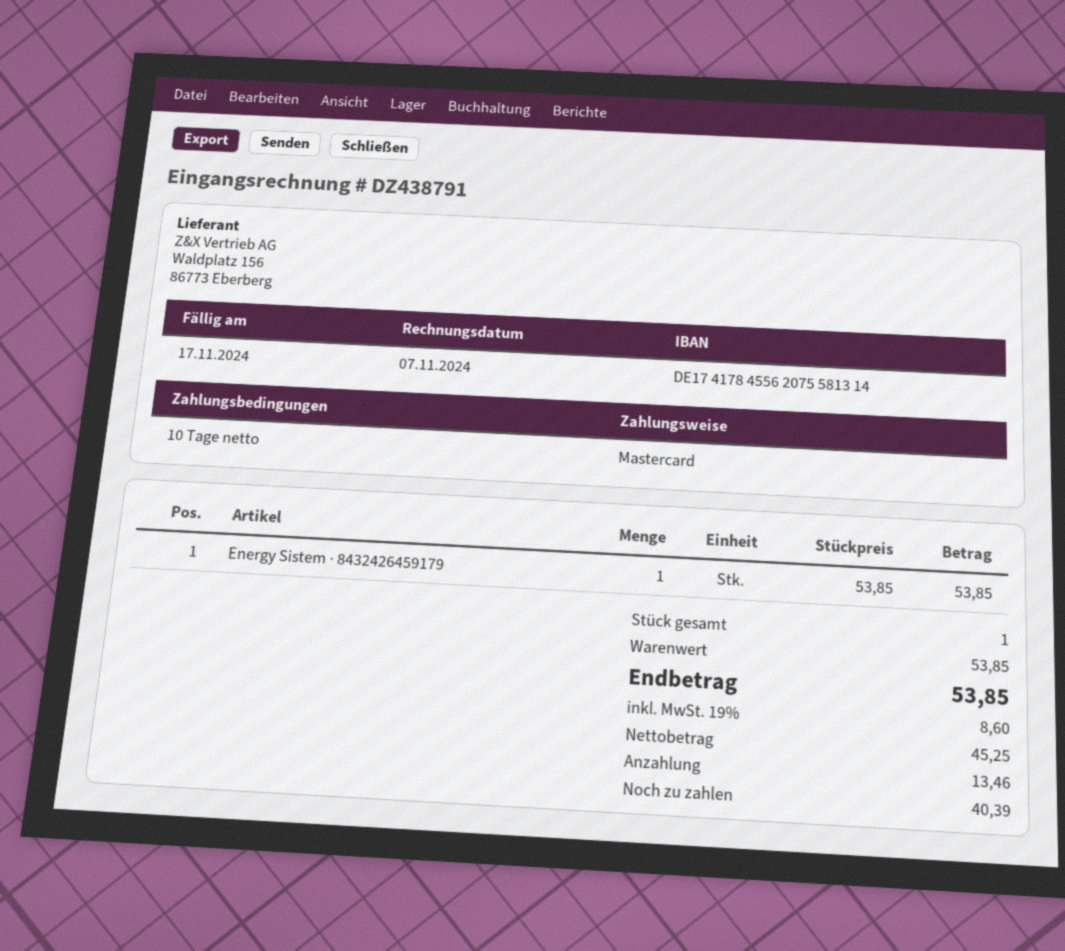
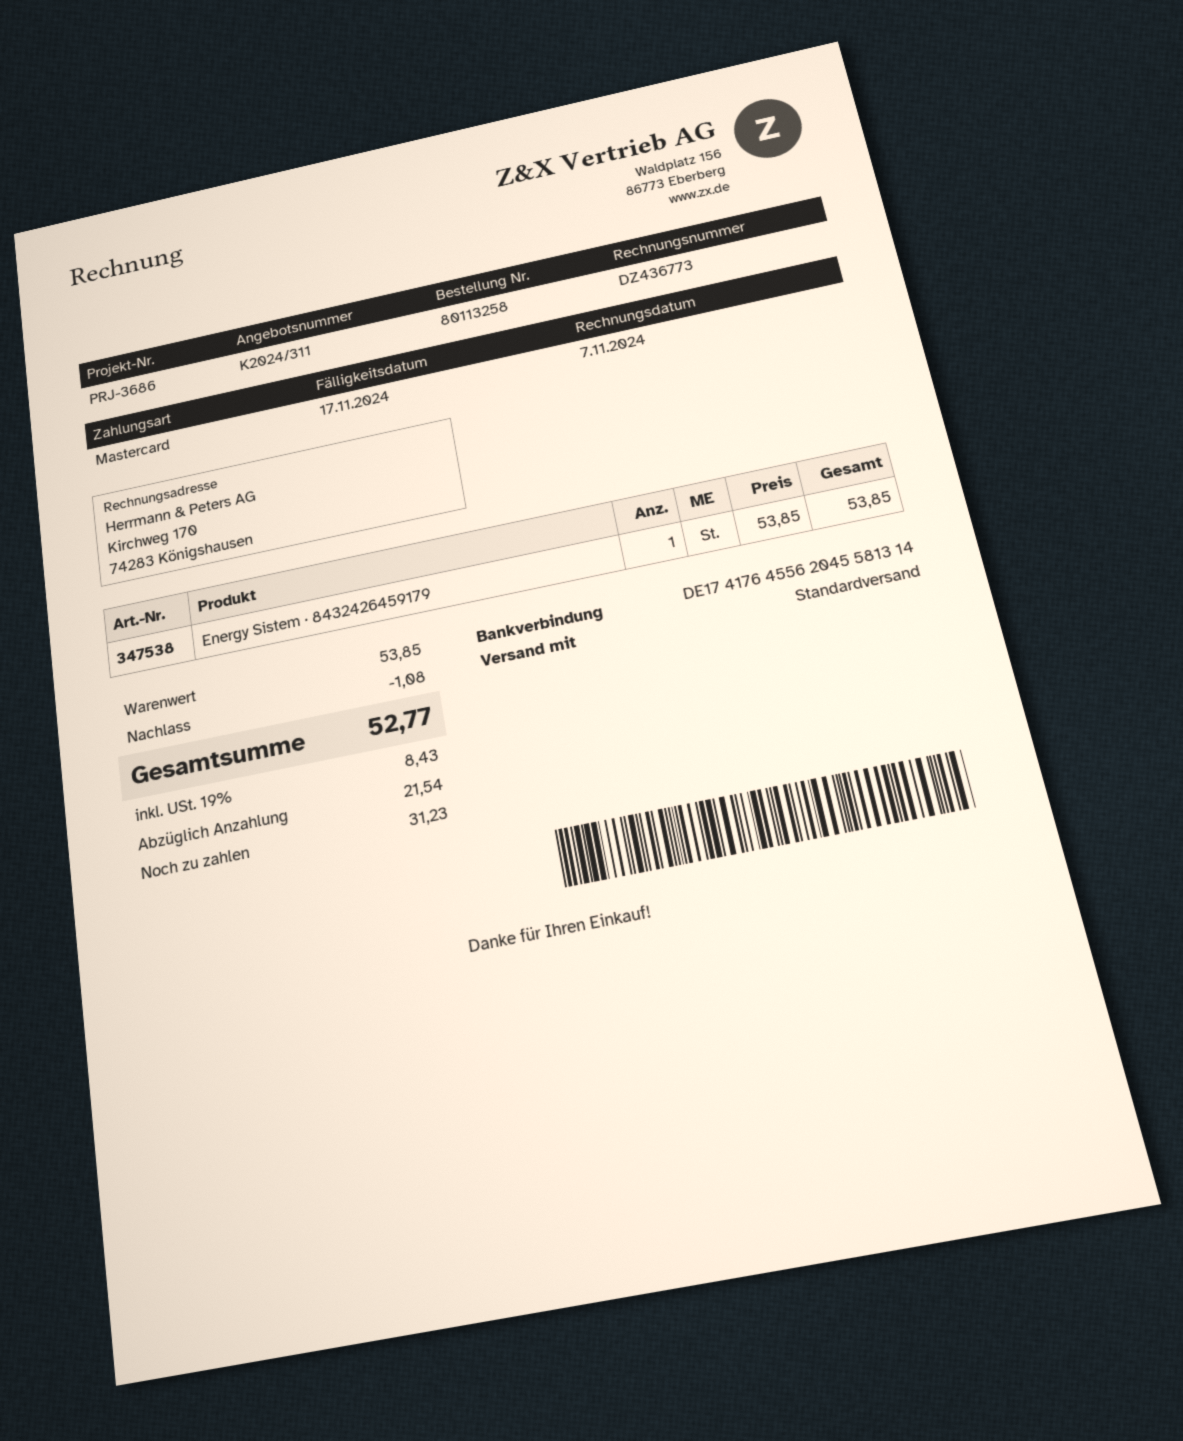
invoice number: DZ438791 -> DZ436773
bank account: DE17417845562075581314 -> DE17417645562045581314
discount: none -> 1.08
tax: 19% = 8.60 -> 19% = 8.43
total: 53.85 -> 52.77
deposit: 13.46 -> 21.54
balance: 40.39 -> 31.23

